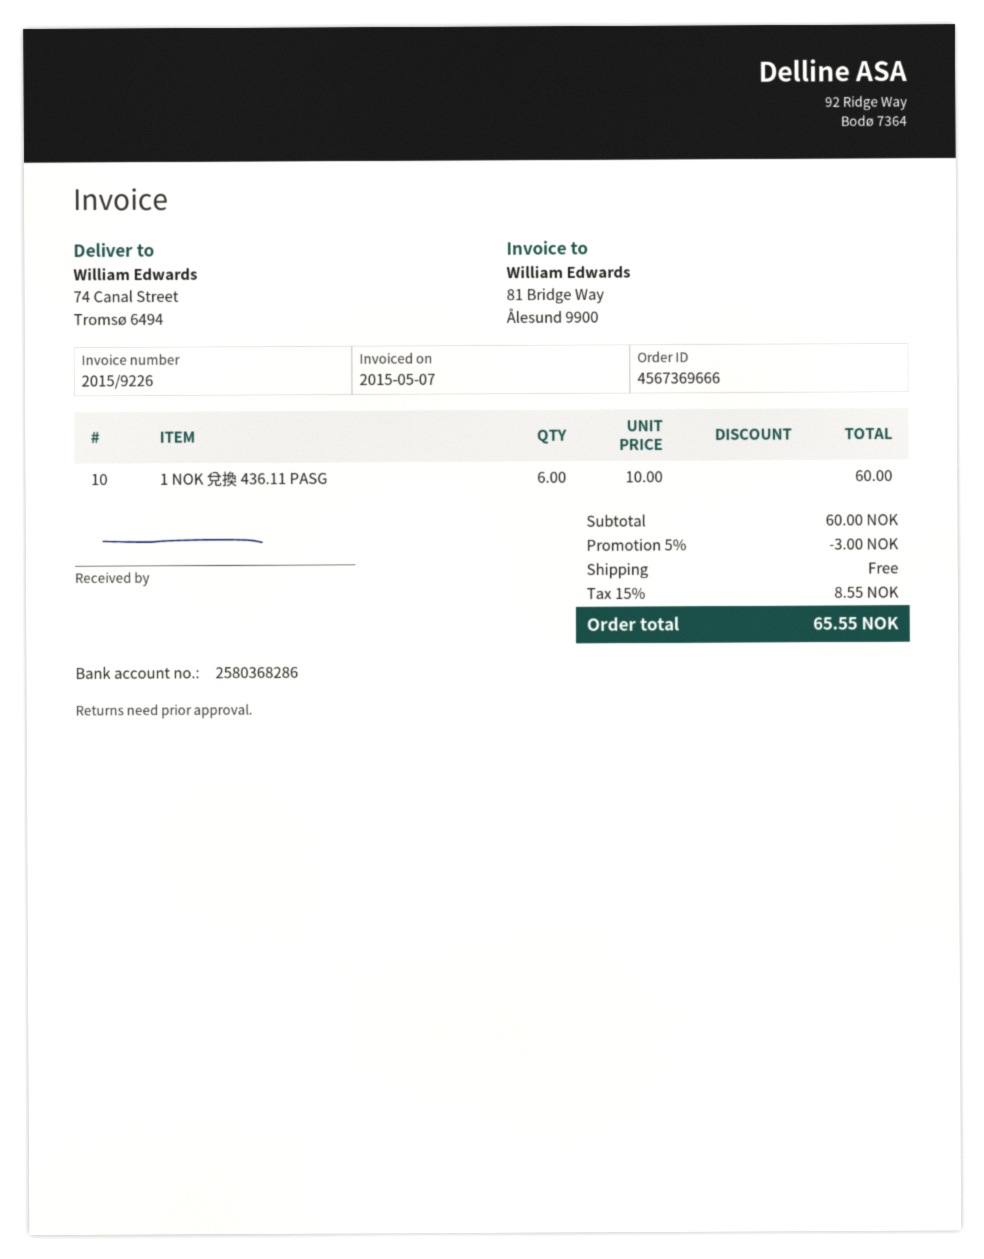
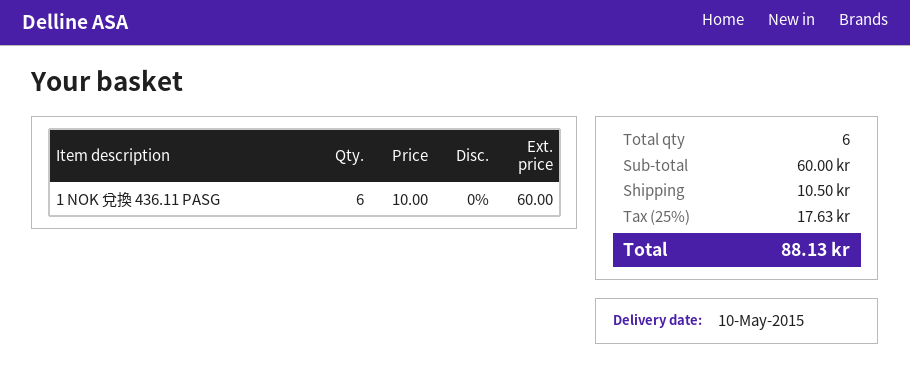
discount: 5% = 3.00 -> none
shipping: 0.00 -> 10.50
tax: 15% = 8.55 -> 25% = 17.63
total: 65.55 -> 88.13

